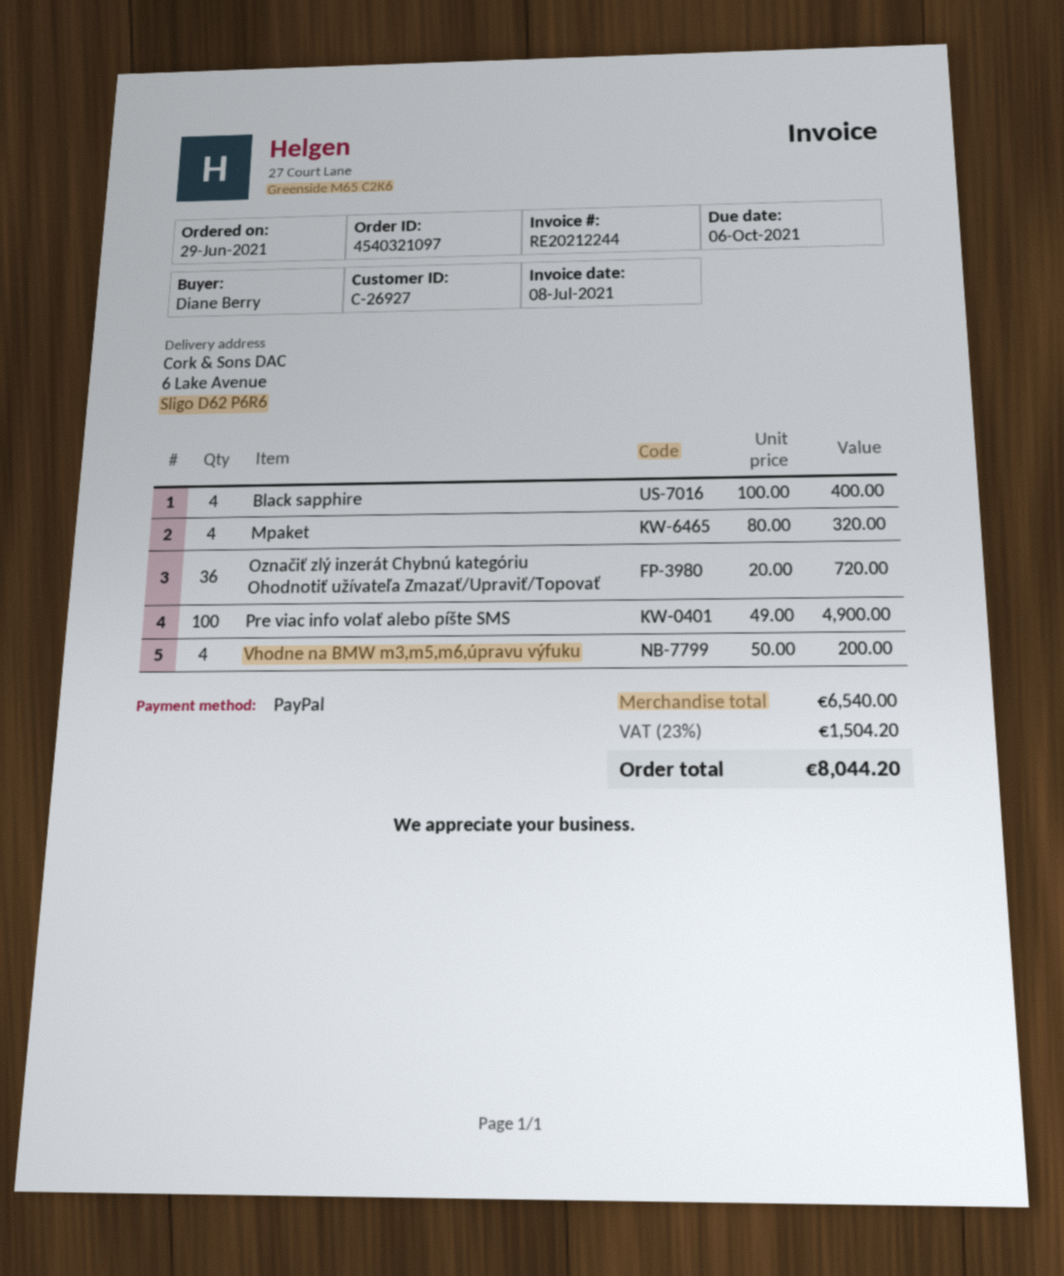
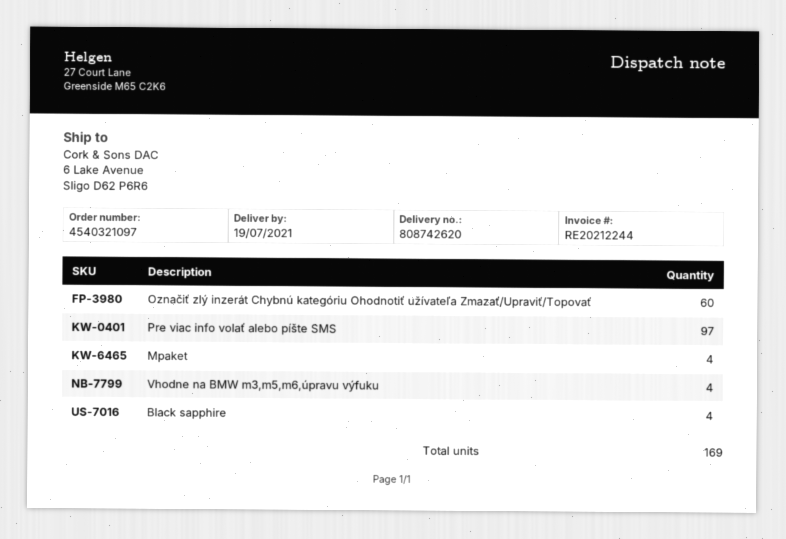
Označiť zlý inzerát Chybnú kategóriu Ohodnotiť užívateľa Zmazať/Upraviť/Topovať: 36 -> 60
Pre viac info volať alebo píšte SMS: 100 -> 97

